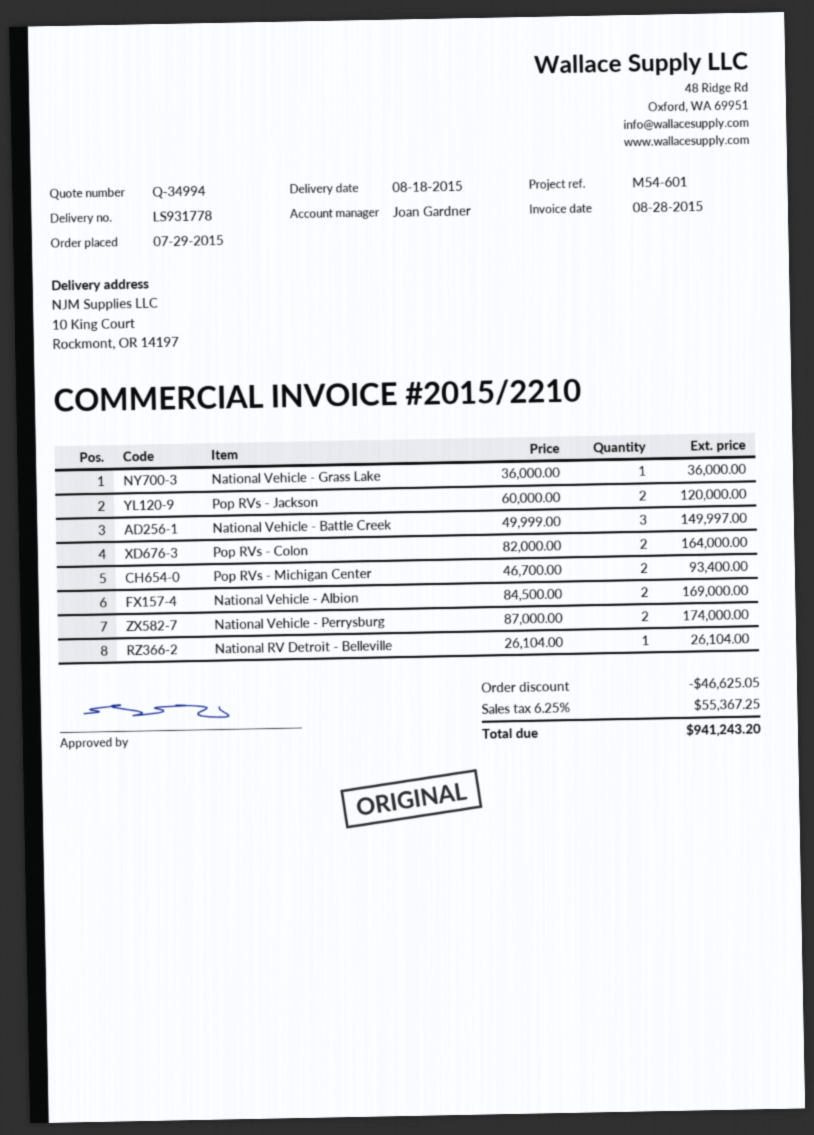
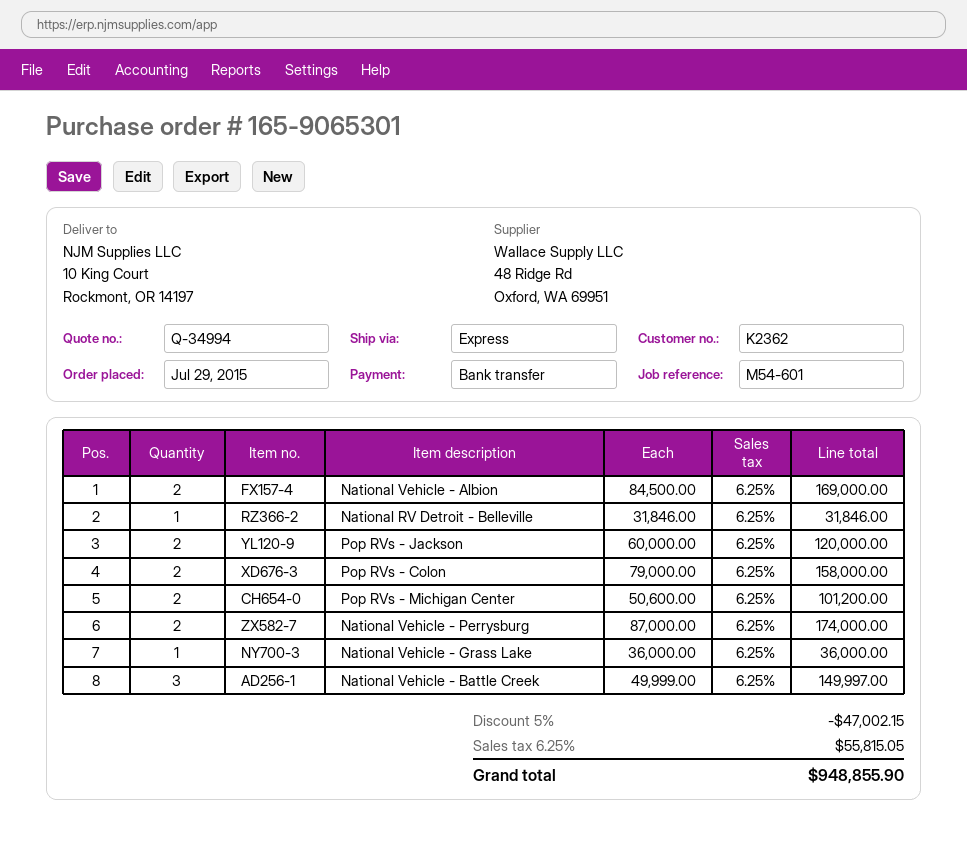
Pop RVs - Colon: 2 x 82000.00 = 164000.00 -> 2 x 79000.00 = 158000.00
Pop RVs - Michigan Center: 2 x 46700.00 = 93400.00 -> 2 x 50600.00 = 101200.00
National RV Detroit - Belleville: 1 x 26104.00 = 26104.00 -> 1 x 31846.00 = 31846.00
discount: 46625.05 -> 47002.15
tax: 6.25% = 55367.25 -> 6.25% = 55815.05
total: 941243.20 -> 948855.90

